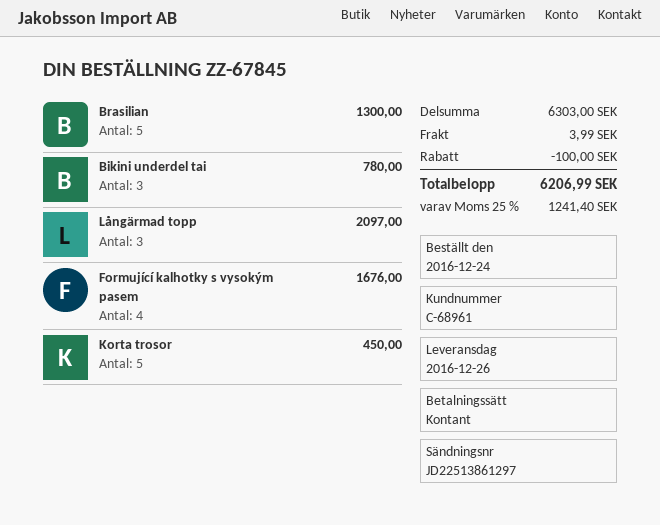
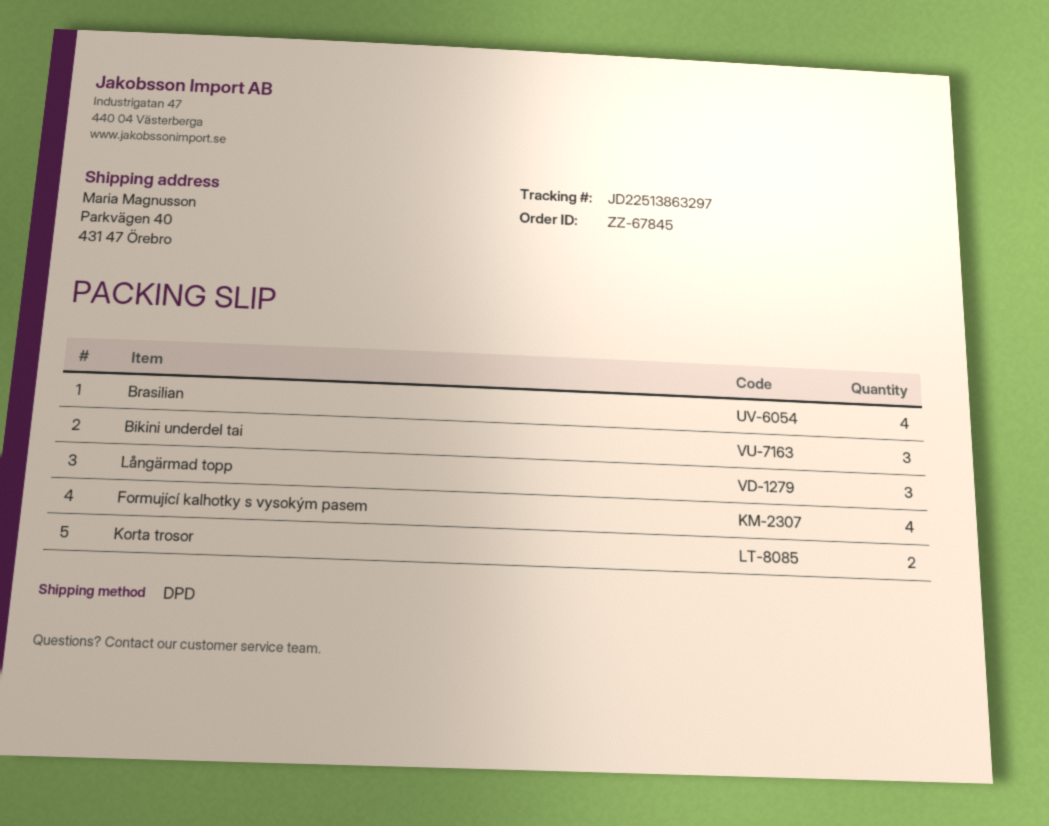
tracking number: JD22513861297 -> JD22513863297
Brasilian: 5 -> 4
Korta trosor: 5 -> 2

